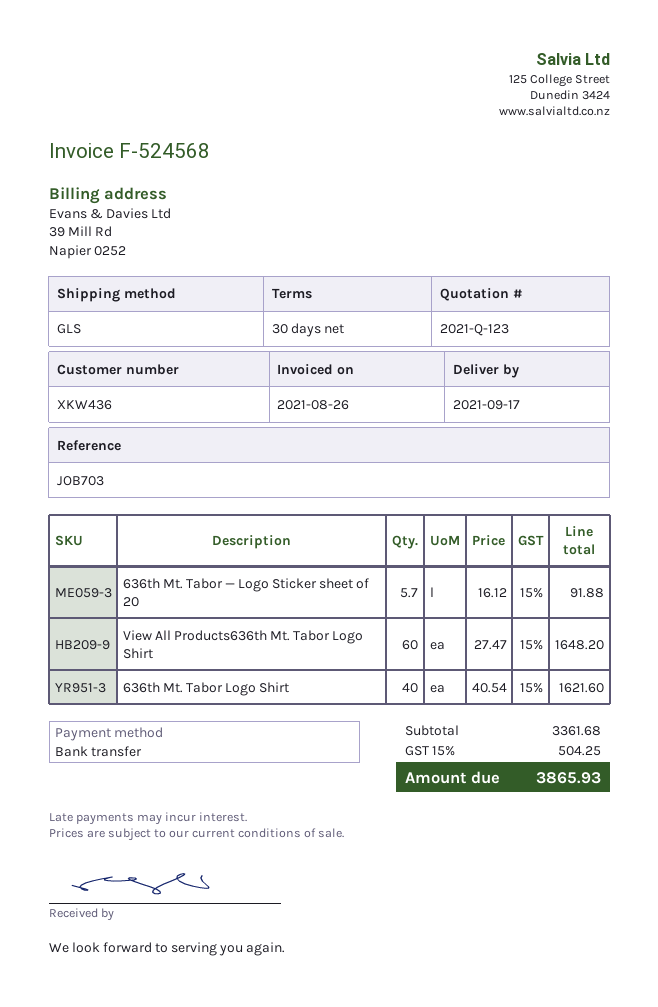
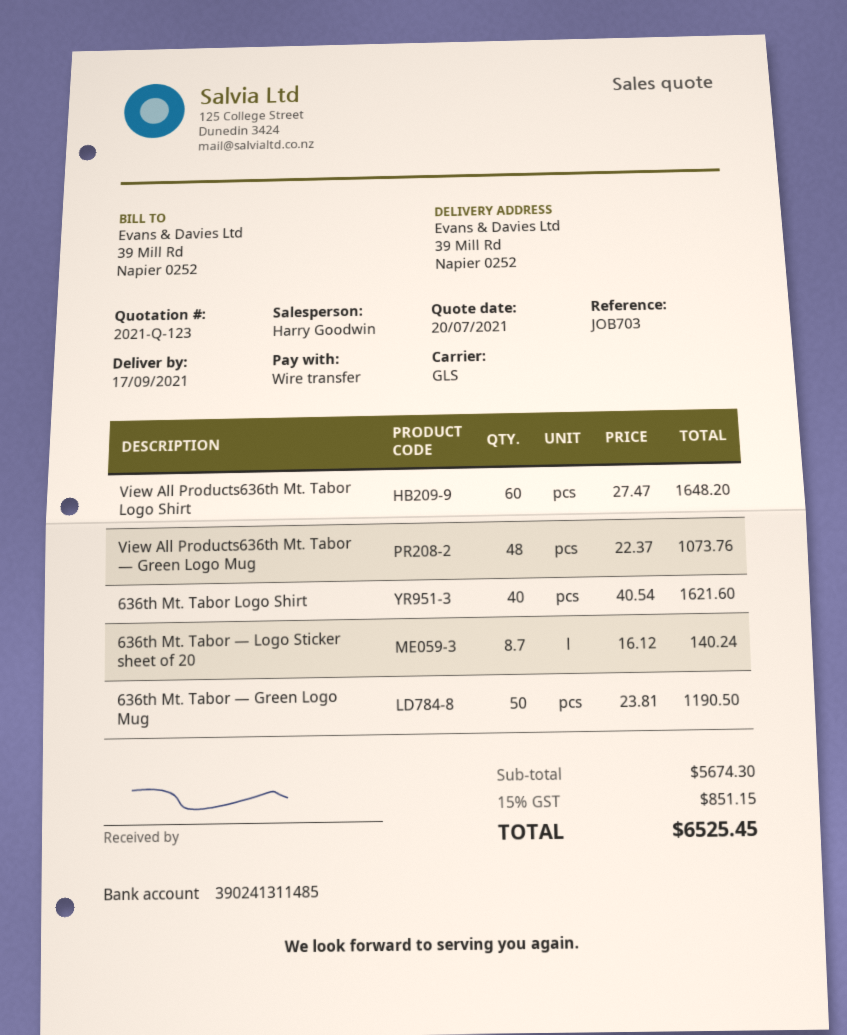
636th Mt. Tabor — Logo Sticker sheet of 20: 5.7 x 16.12 = 91.88 -> 8.7 x 16.12 = 140.24
View All Products636th Mt. Tabor — Green Logo Mug: none -> 48 x 22.37 = 1073.76
636th Mt. Tabor — Green Logo Mug: none -> 50 x 23.81 = 1190.50
subtotal: 3361.68 -> 5674.30
tax: 15% = 504.25 -> 15% = 851.15
total: 3865.93 -> 6525.45

